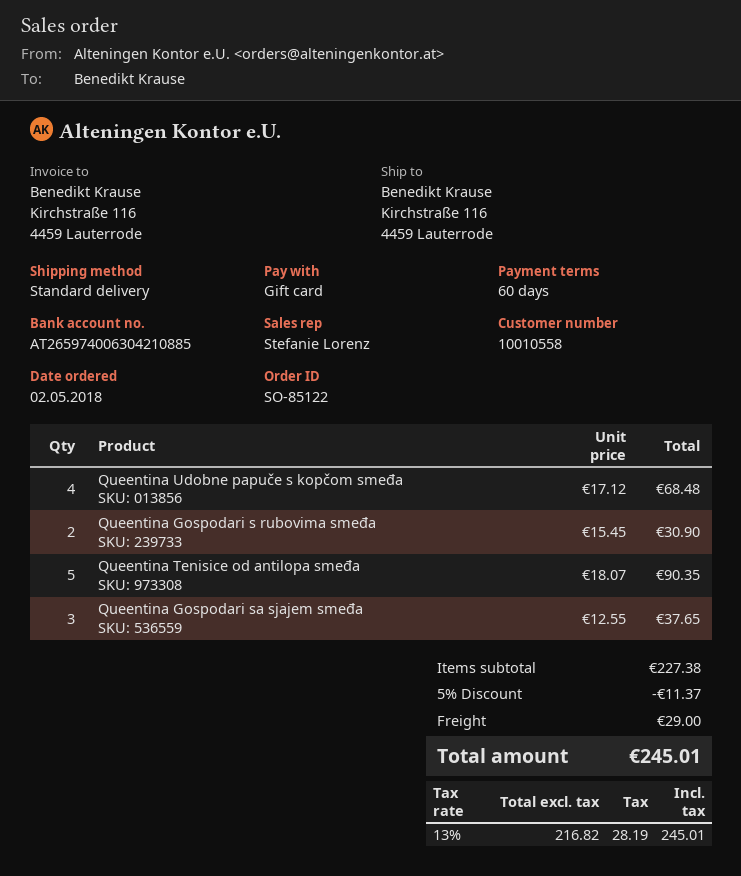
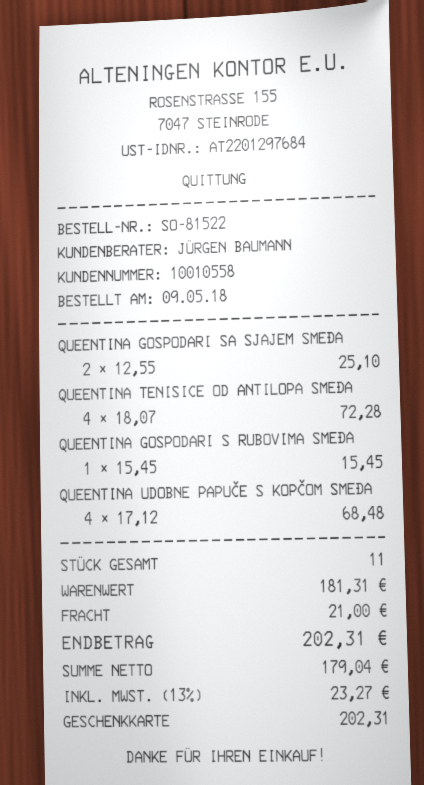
order number: SO-85122 -> SO-81522
order date: 2018-05-02 -> 2018-05-09
sales rep: Stefanie Lorenz -> JÜRGEN BAUMANN
Queentina Gospodari s rubovima smeđa: 2 x 15.45 = 30.90 -> 1 x 15.45 = 15.45
Queentina Tenisice od antilopa smeđa: 5 x 18.07 = 90.35 -> 4 x 18.07 = 72.28
Queentina Gospodari sa sjajem smeđa: 3 x 12.55 = 37.65 -> 2 x 12.55 = 25.10
subtotal: 227.38 -> 181.31
discount: 5% = 11.37 -> none
shipping: 29.00 -> 21.00
net: 216.82 -> 179.04
tax: 13% = 28.19 -> 13% = 23.27
total: 245.01 -> 202.31

